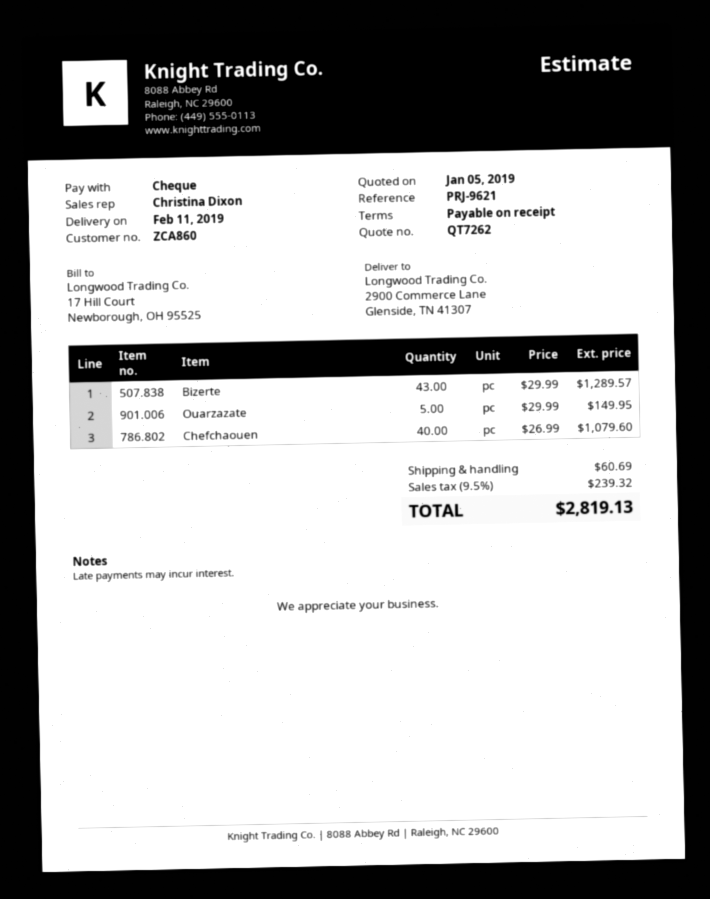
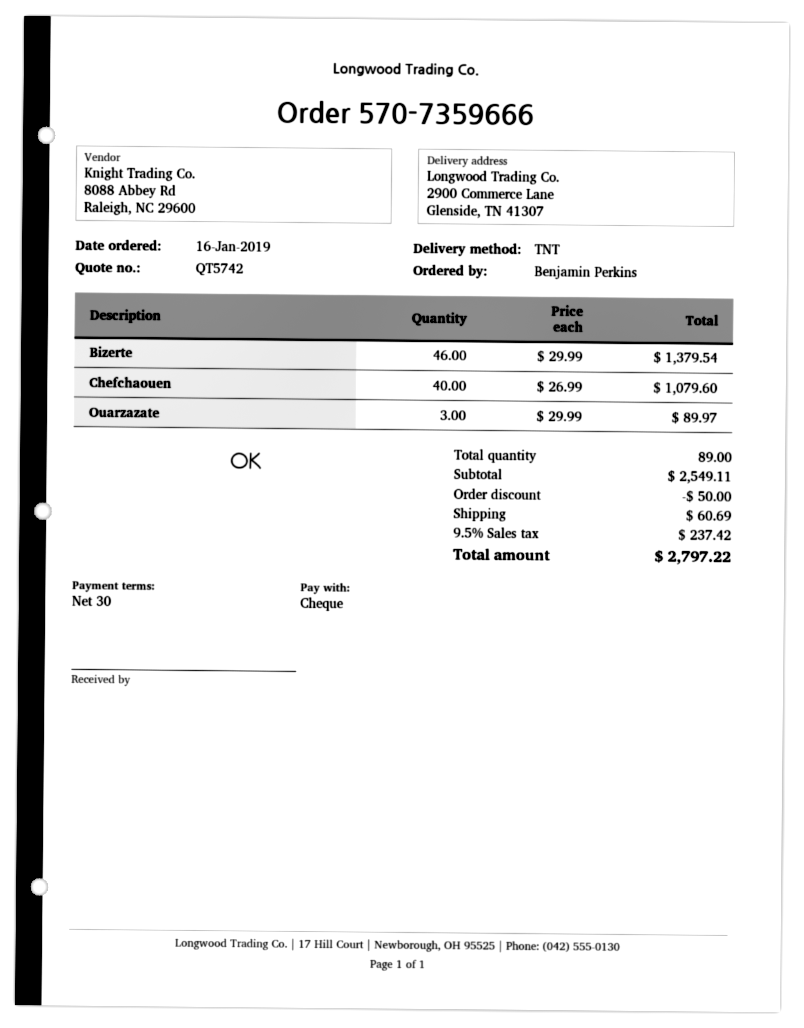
quote number: QT7262 -> QT5742
payment terms: on receipt -> 30 days
Bizerte: 43 x 29.99 = 1289.57 -> 46 x 29.99 = 1379.54
Ouarzazate: 5 x 29.99 = 149.95 -> 3 x 29.99 = 89.97
discount: none -> 50.00
tax: 9.5% = 239.32 -> 9.5% = 237.42
total: 2819.13 -> 2797.22

